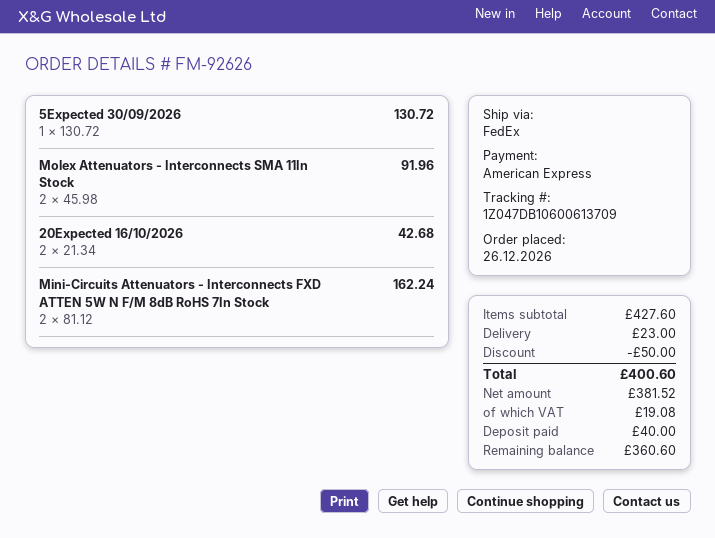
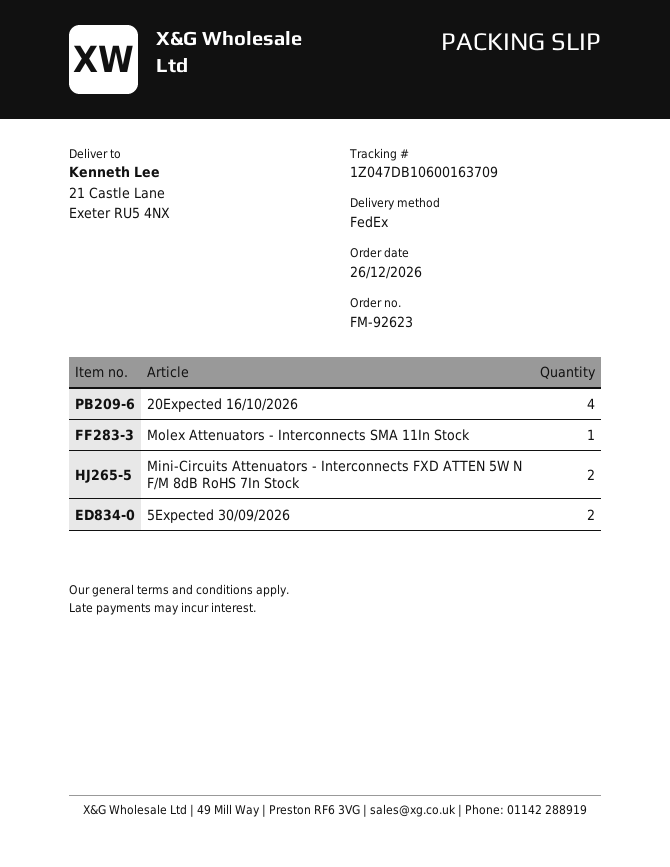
order number: FM-92626 -> FM-92623
tracking number: 1Z047DB10600613709 -> 1Z047DB10600163709
5Expected 30/09/2026: 1 -> 2
Molex Attenuators - Interconnects SMA 11In Stock: 2 -> 1
20Expected 16/10/2026: 2 -> 4

